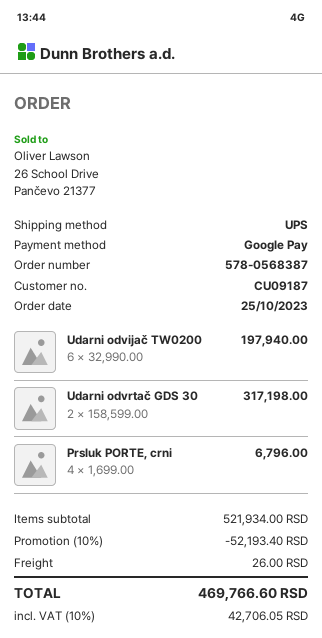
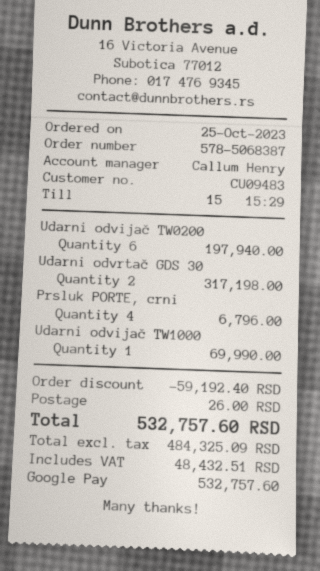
order number: 578-0568387 -> 578-5068387
customer number: CU09187 -> CU09483
Udarni odvijač TW1000: none -> 1 for 69990.00
discount: 52193.40 -> 59192.40
tax: 42706.05 -> 48432.51
total: 469766.60 -> 532757.60

